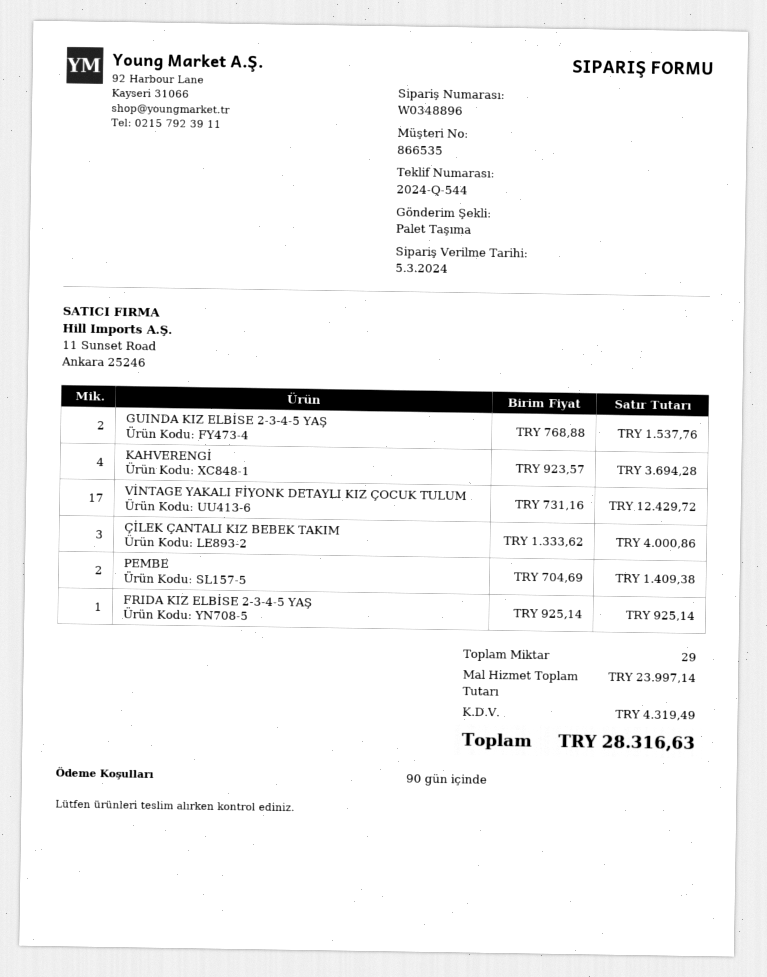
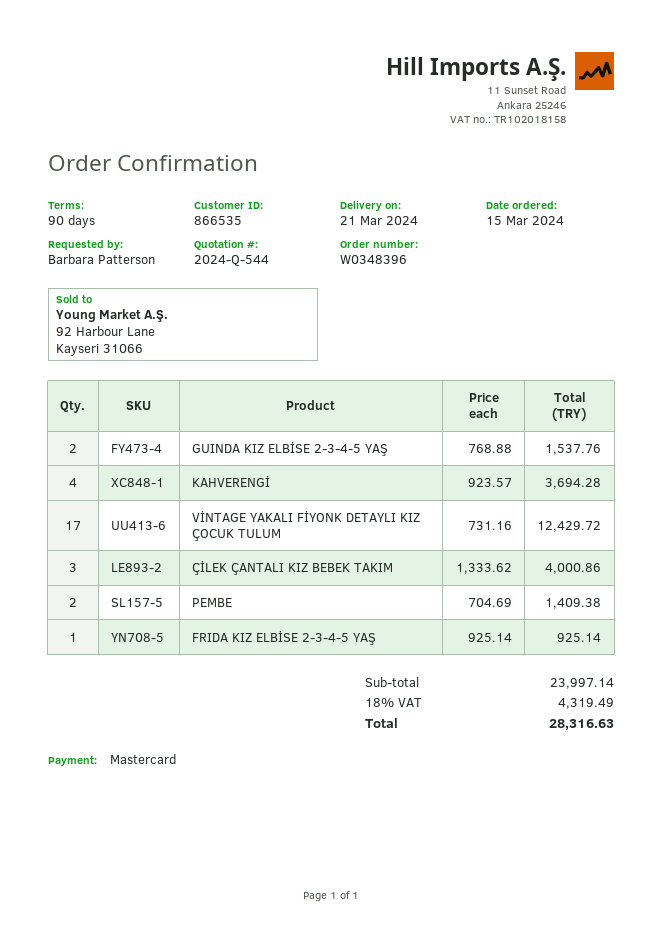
order number: W0348896 -> W0348396
order date: 2024-03-05 -> 2024-03-15

